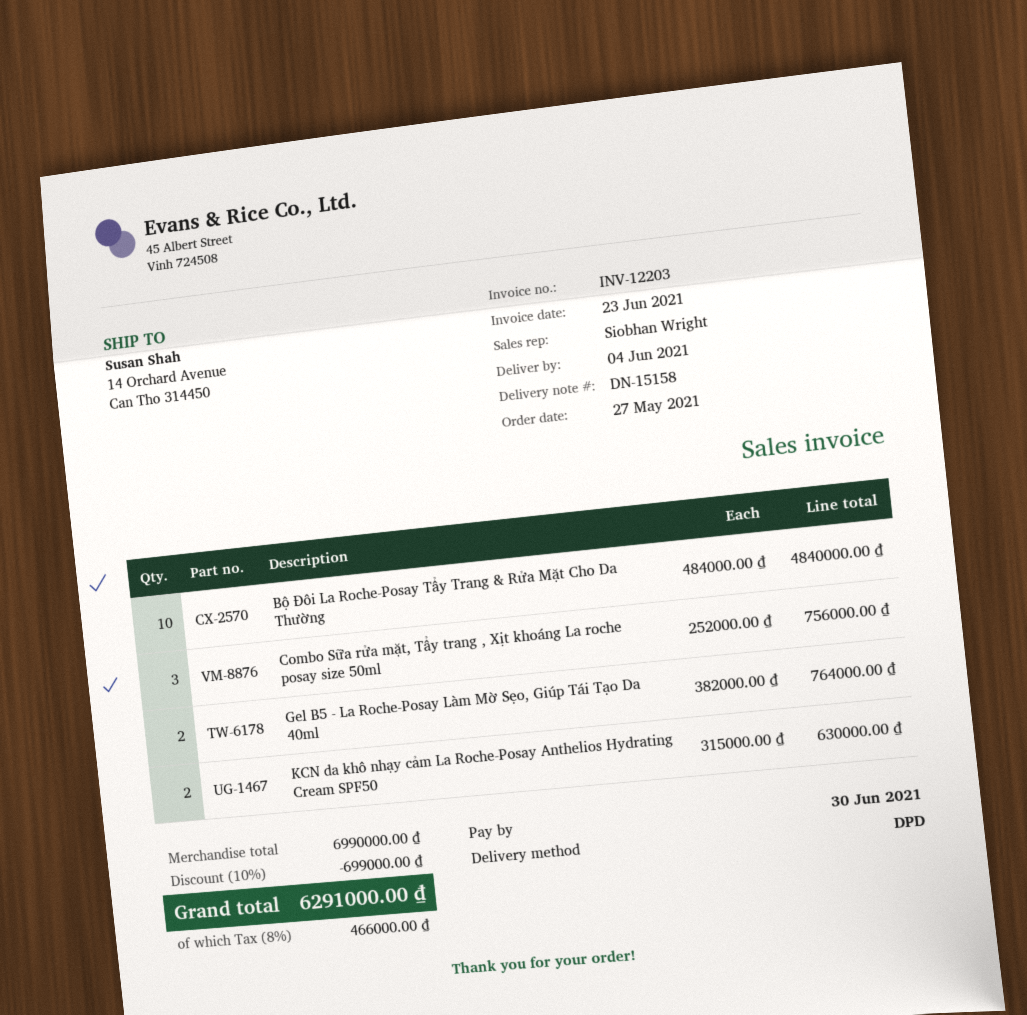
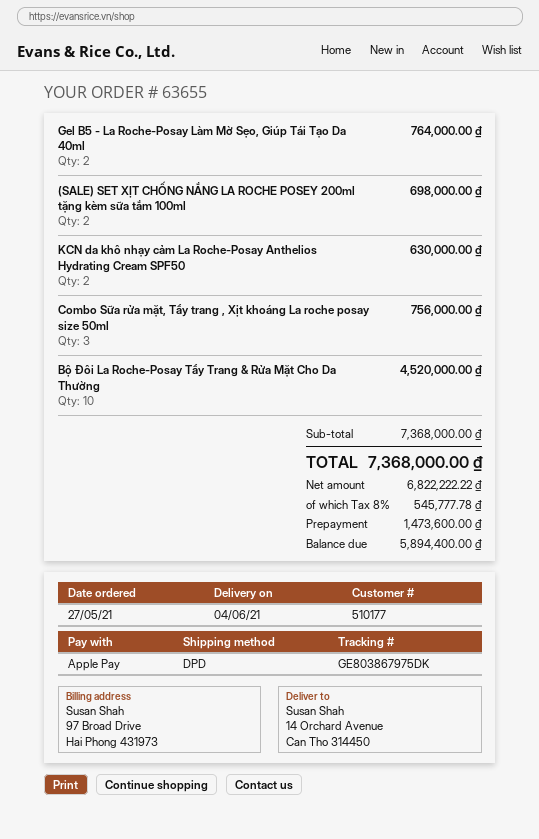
Bộ Đôi La Roche-Posay Tẩy Trang & Rửa Mặt Cho Da Thường: 10 for 4840000.00 -> 10 for 4520000.00
(SALE) SET XỊT CHỐNG NẮNG LA ROCHE POSEY 200ml tặng kèm sữa tắm 100ml: none -> 2 for 698000.00
subtotal: 6990000.00 -> 7368000.00
discount: 10% = 699000.00 -> none
tax: 8% = 466000.00 -> 8% = 545777.78
total: 6291000.00 -> 7368000.00

